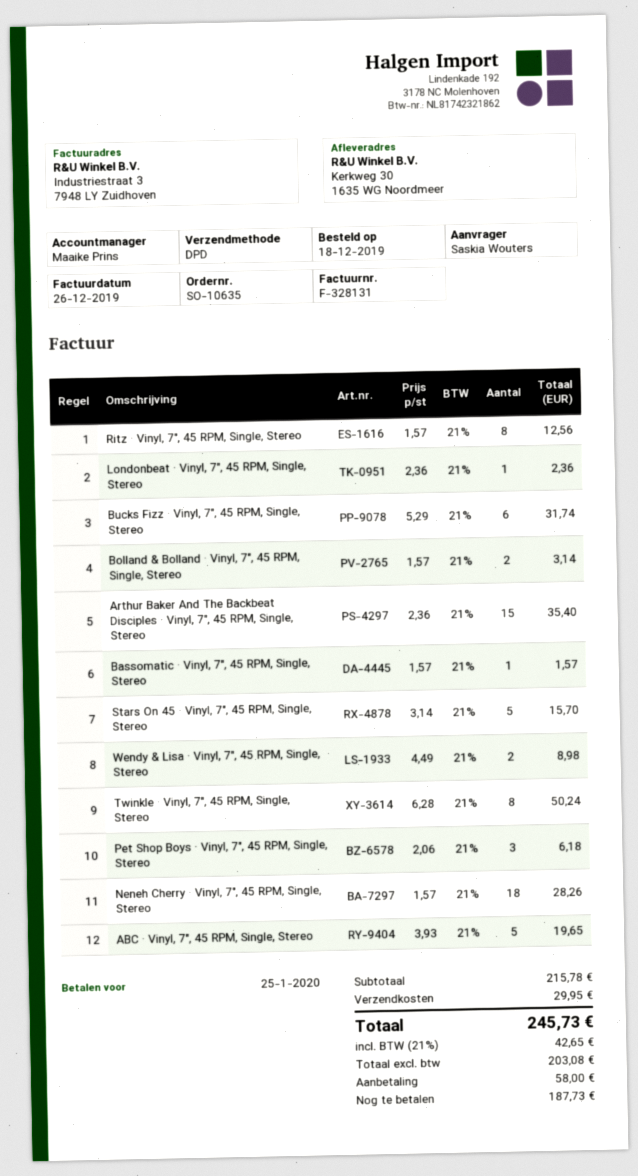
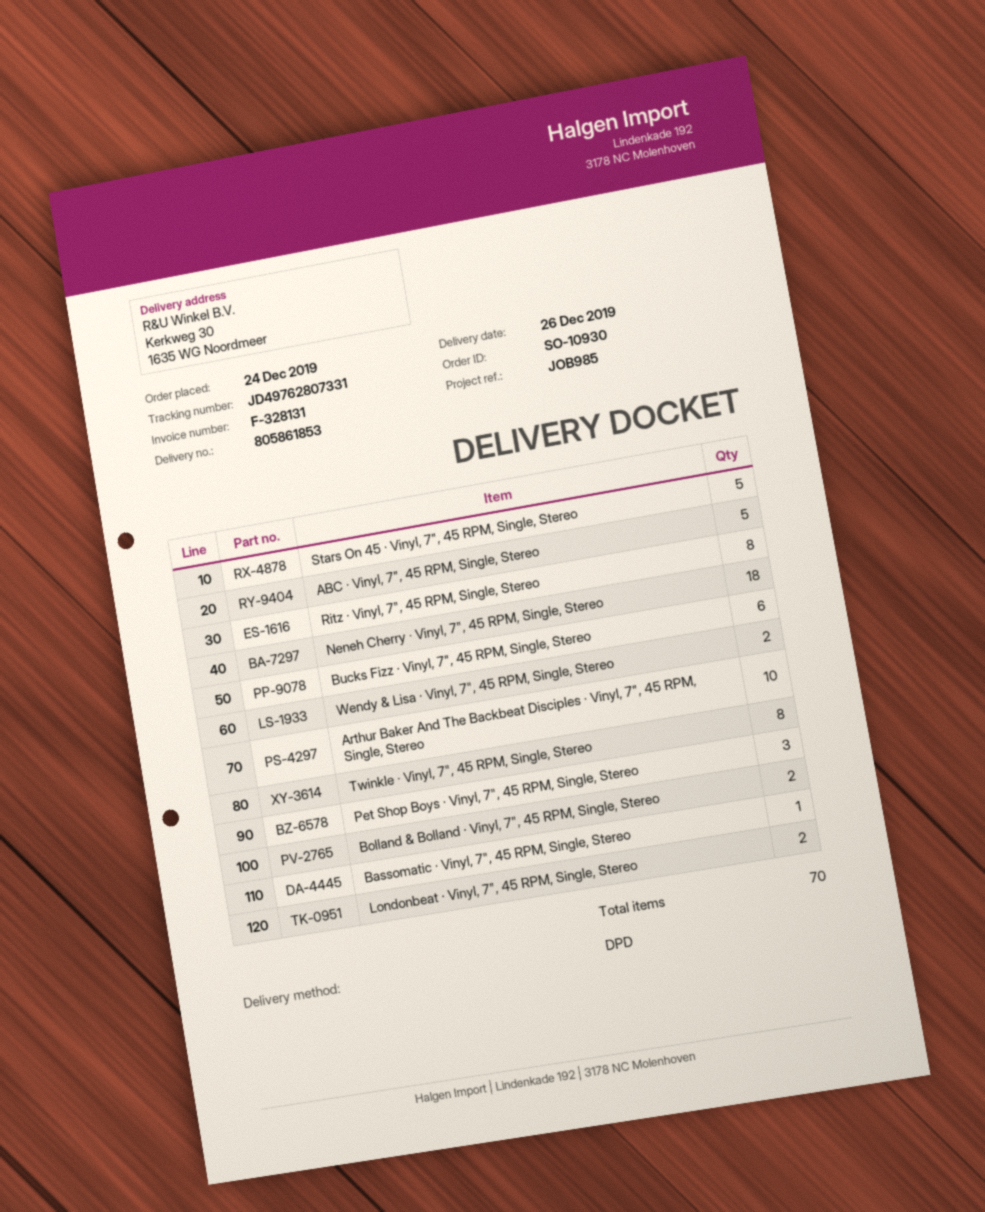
order number: SO-10635 -> SO-10930
order date: 2019-12-18 -> 2019-12-24
Londonbeat · Vinyl, 7", 45 RPM, Single, Stereo: 1 -> 2
Arthur Baker And The Backbeat Disciples · Vinyl, 7", 45 RPM, Single, Stereo: 15 -> 10

